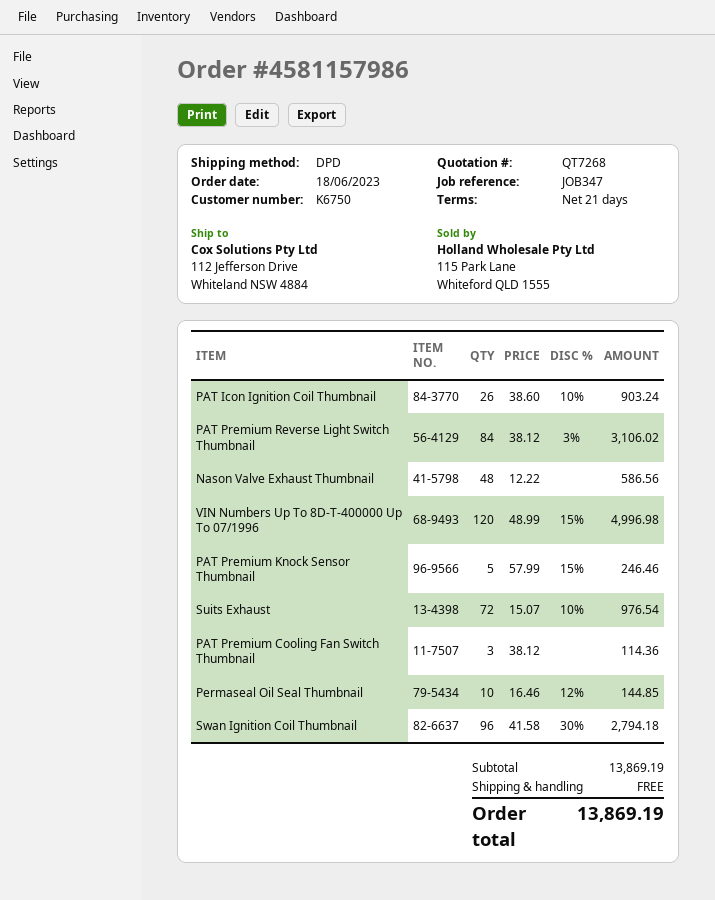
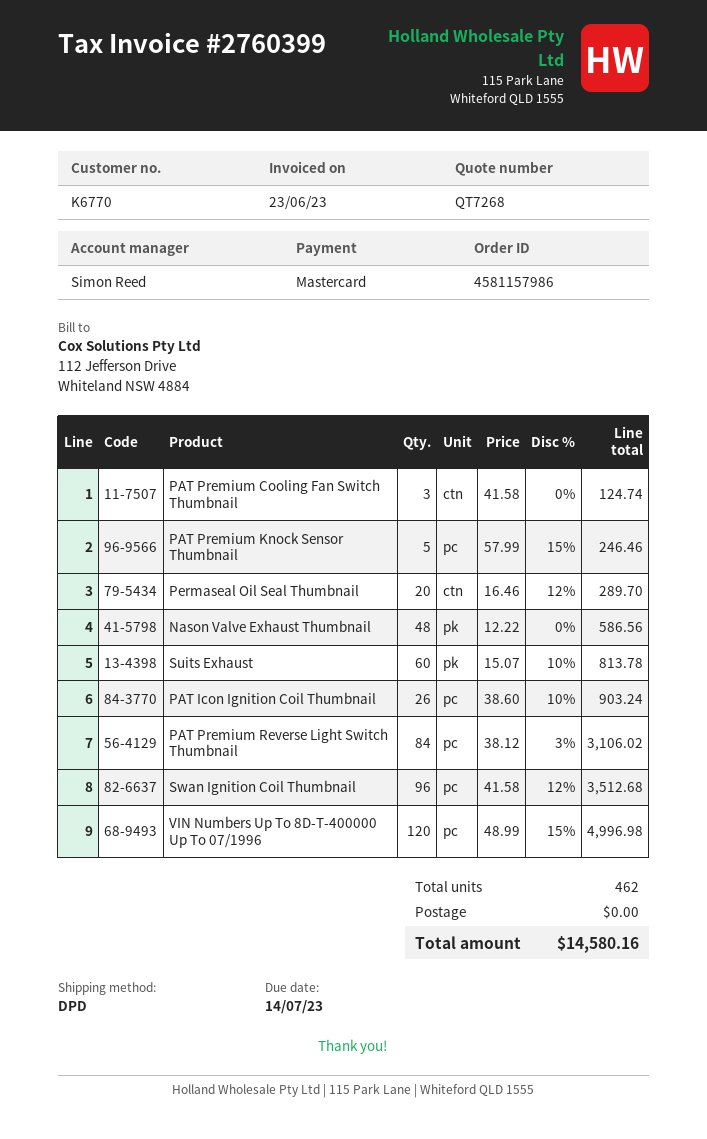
customer number: K6750 -> K6770
Suits Exhaust: 72 x 15.07 - 10% = 976.54 -> 60 x 15.07 - 10% = 813.78
PAT Premium Cooling Fan Switch Thumbnail: 3 x 38.12 = 114.36 -> 3 x 41.58 = 124.74
Permaseal Oil Seal Thumbnail: 10 x 16.46 - 12% = 144.85 -> 20 x 16.46 - 12% = 289.70
Swan Ignition Coil Thumbnail: 96 x 41.58 - 30% = 2794.18 -> 96 x 41.58 - 12% = 3512.68
total: 13869.19 -> 14580.16

